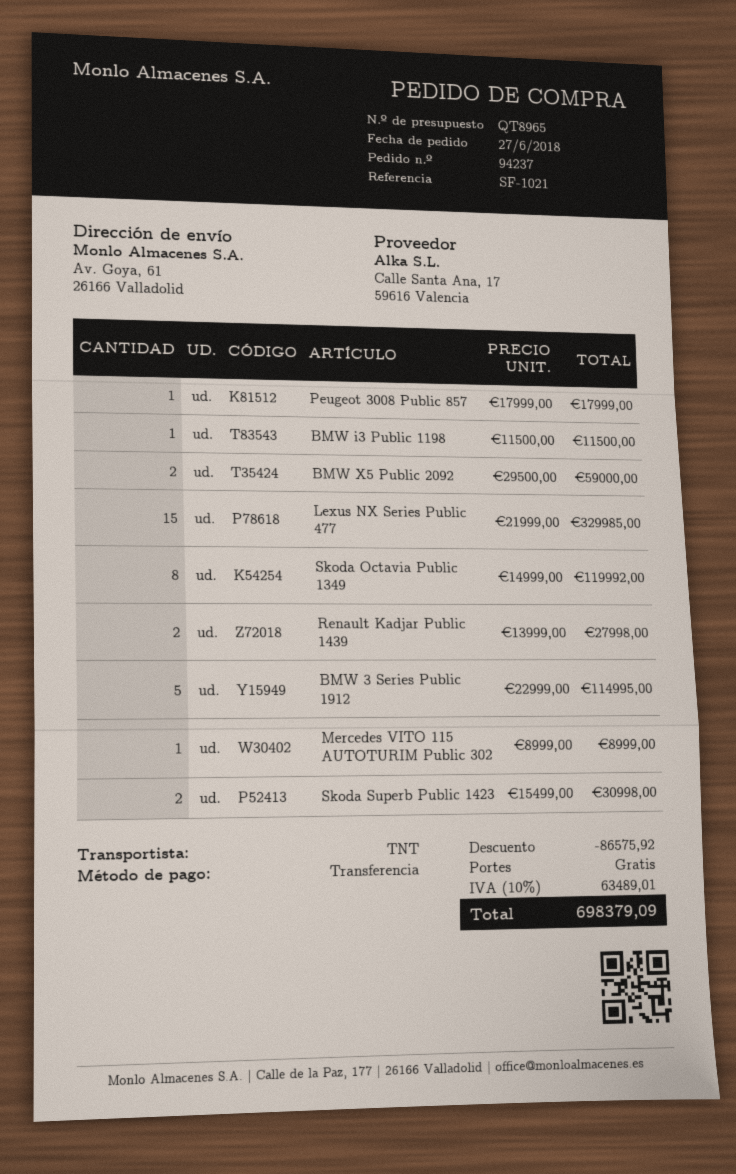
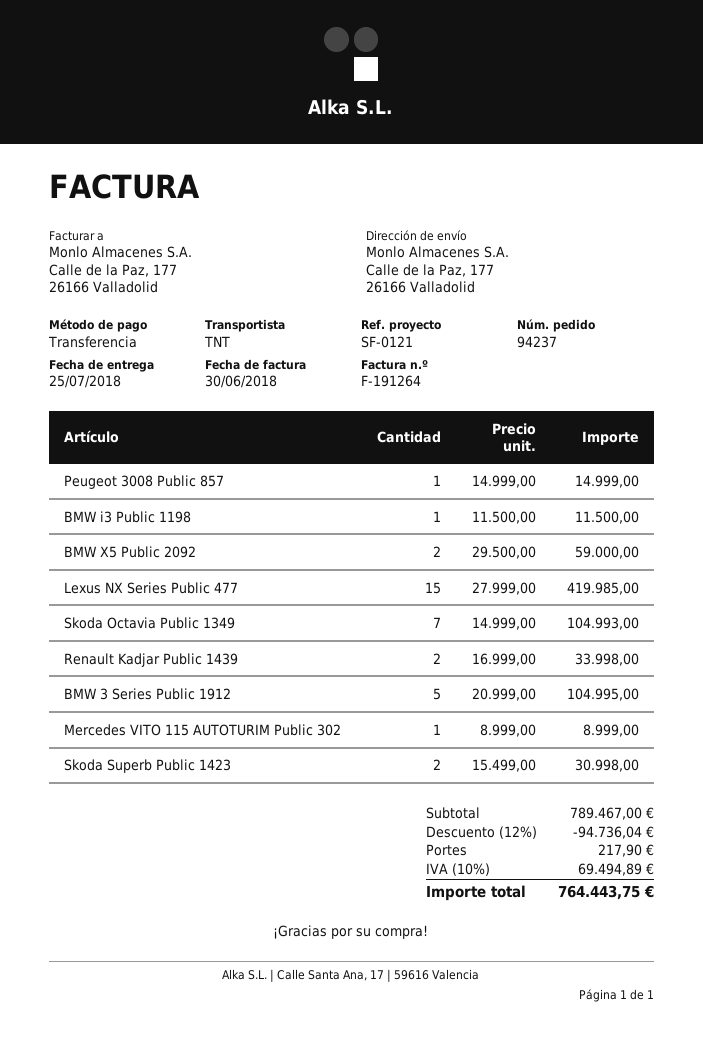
reference: SF-1021 -> SF-0121
ship to: Av. Goya, 61, 26166 Valladolid -> Calle de la Paz, 177, 26166 Valladolid
Peugeot 3008 Public 857: 1 x 17999.00 = 17999.00 -> 1 x 14999.00 = 14999.00
Lexus NX Series Public 477: 15 x 21999.00 = 329985.00 -> 15 x 27999.00 = 419985.00
Skoda Octavia Public 1349: 8 x 14999.00 = 119992.00 -> 7 x 14999.00 = 104993.00
Renault Kadjar Public 1439: 2 x 13999.00 = 27998.00 -> 2 x 16999.00 = 33998.00
BMW 3 Series Public 1912: 5 x 22999.00 = 114995.00 -> 5 x 20999.00 = 104995.00
discount: 86575.92 -> 94736.04
shipping: 0.00 -> 217.90
tax: 10% = 63489.01 -> 10% = 69494.89
total: 698379.09 -> 764443.75

